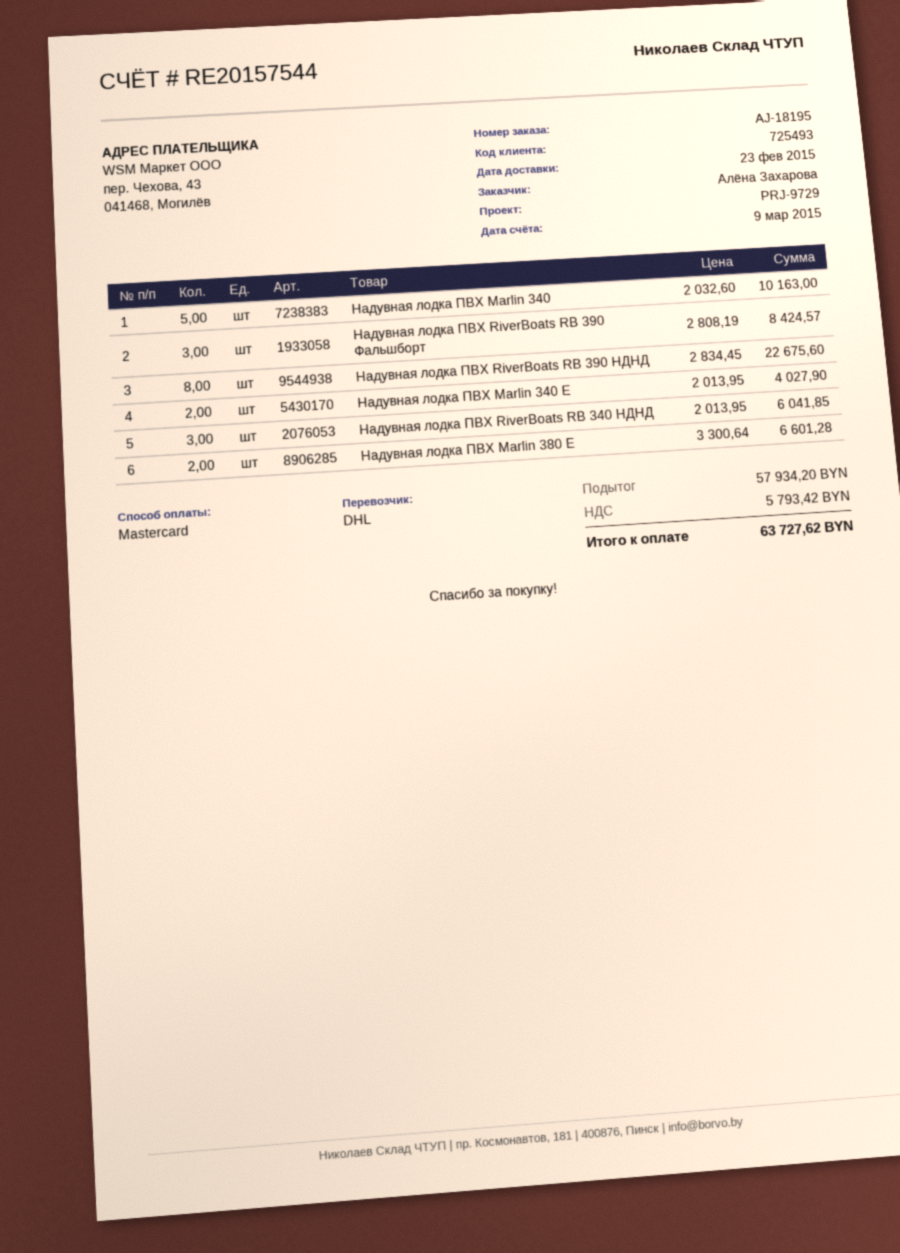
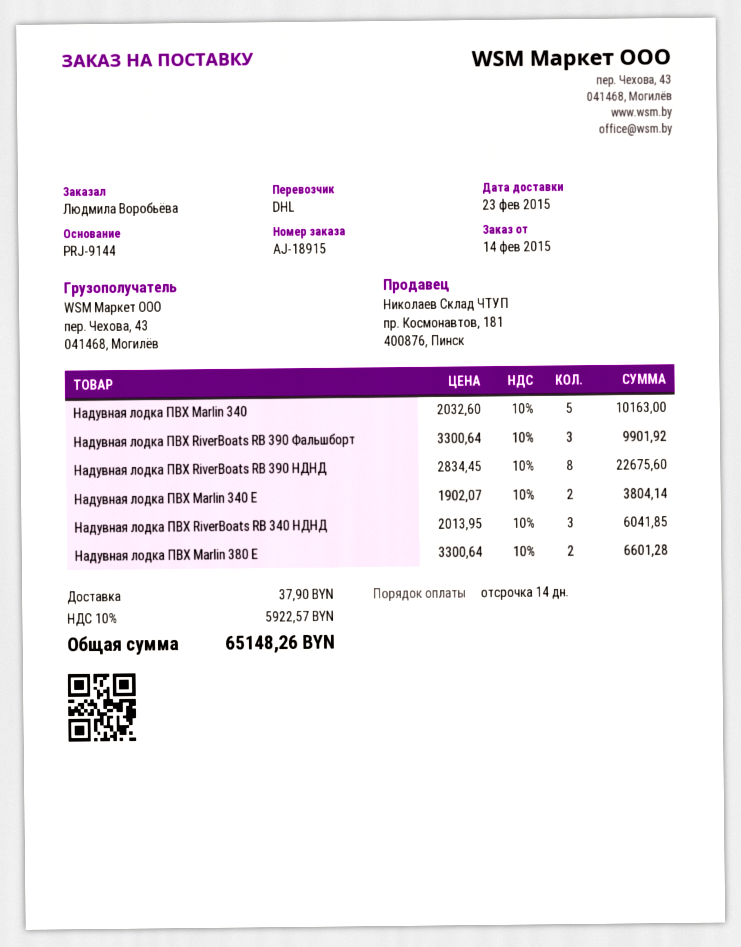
order number: AJ-18195 -> AJ-18915
reference: PRJ-9729 -> PRJ-9144
ordered by: Алёна Захарова -> Людмила Воробьёва
Надувная лодка ПВХ RiverBoats RB 390 Фальшборт: 3 x 2808.19 = 8424.57 -> 3 x 3300.64 = 9901.92
Надувная лодка ПВХ Marlin 340 E: 2 x 2013.95 = 4027.90 -> 2 x 1902.07 = 3804.14
shipping: none -> 37.90
tax: 5793.42 -> 5922.57
total: 63727.62 -> 65148.26

